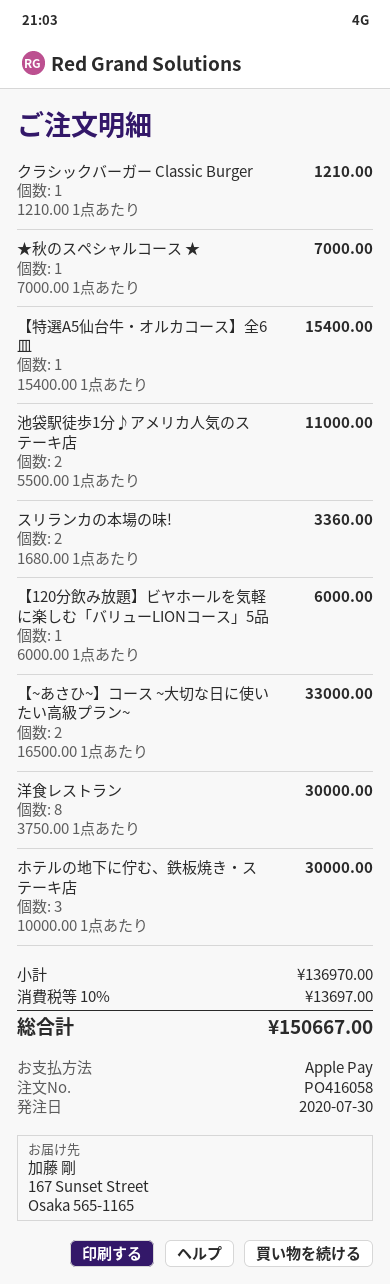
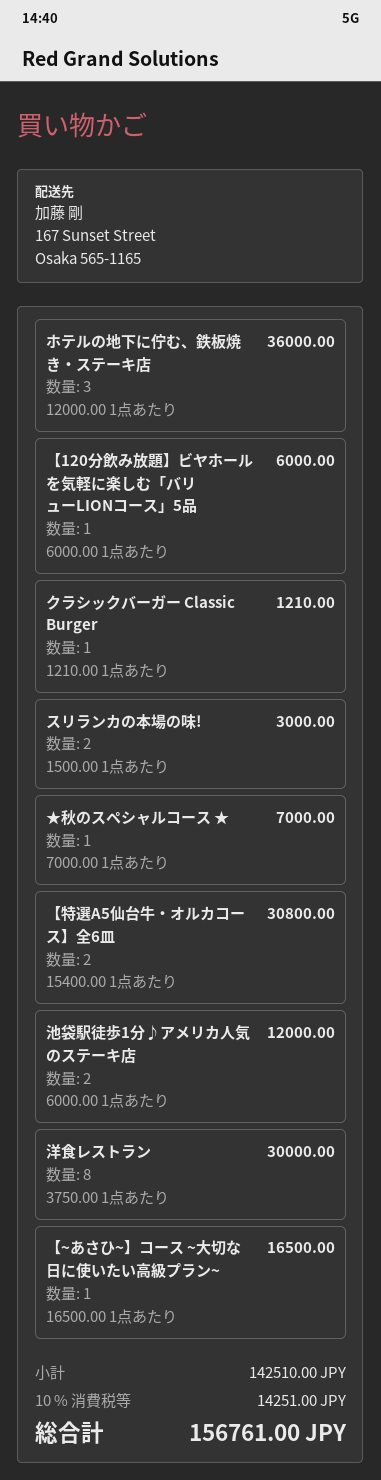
【特選A5仙台牛・オルカコース】全6皿: 1 x 15400.00 = 15400.00 -> 2 x 15400.00 = 30800.00
池袋駅徒歩1分♪アメリカ人気のステーキ店: 2 x 5500.00 = 11000.00 -> 2 x 6000.00 = 12000.00
スリランカの本場の味!: 2 x 1680.00 = 3360.00 -> 2 x 1500.00 = 3000.00
【~あさひ~】コース ~大切な日に使いたい高級プラン~: 2 x 16500.00 = 33000.00 -> 1 x 16500.00 = 16500.00
ホテルの地下に佇む、鉄板焼き・ステーキ店: 3 x 10000.00 = 30000.00 -> 3 x 12000.00 = 36000.00
subtotal: 136970.00 -> 142510.00
tax: 10% = 13697.00 -> 10% = 14251.00
total: 150667.00 -> 156761.00

